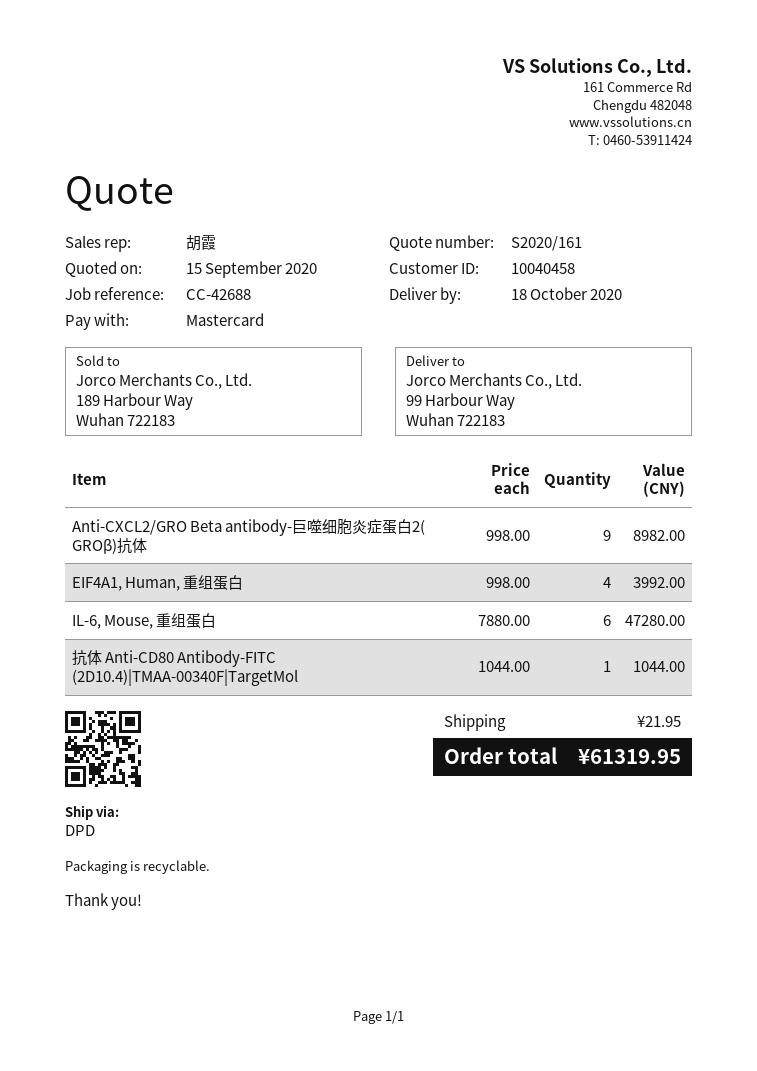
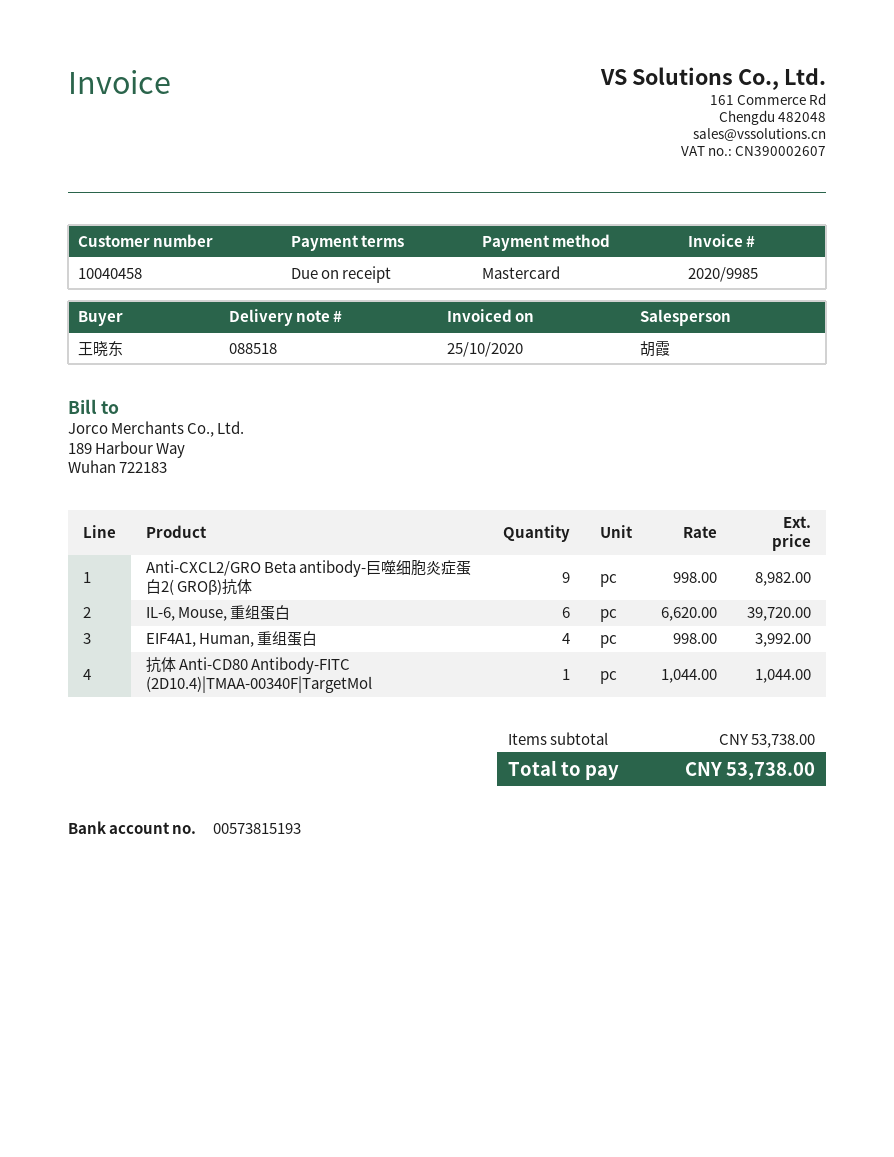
IL-6, Mouse, 重组蛋白: 6 x 7880.00 = 47280.00 -> 6 x 6620.00 = 39720.00
shipping: 21.95 -> none
total: 61319.95 -> 53738.00

